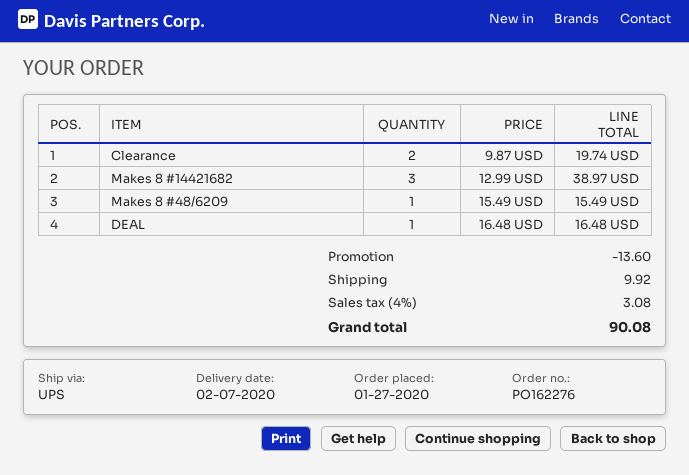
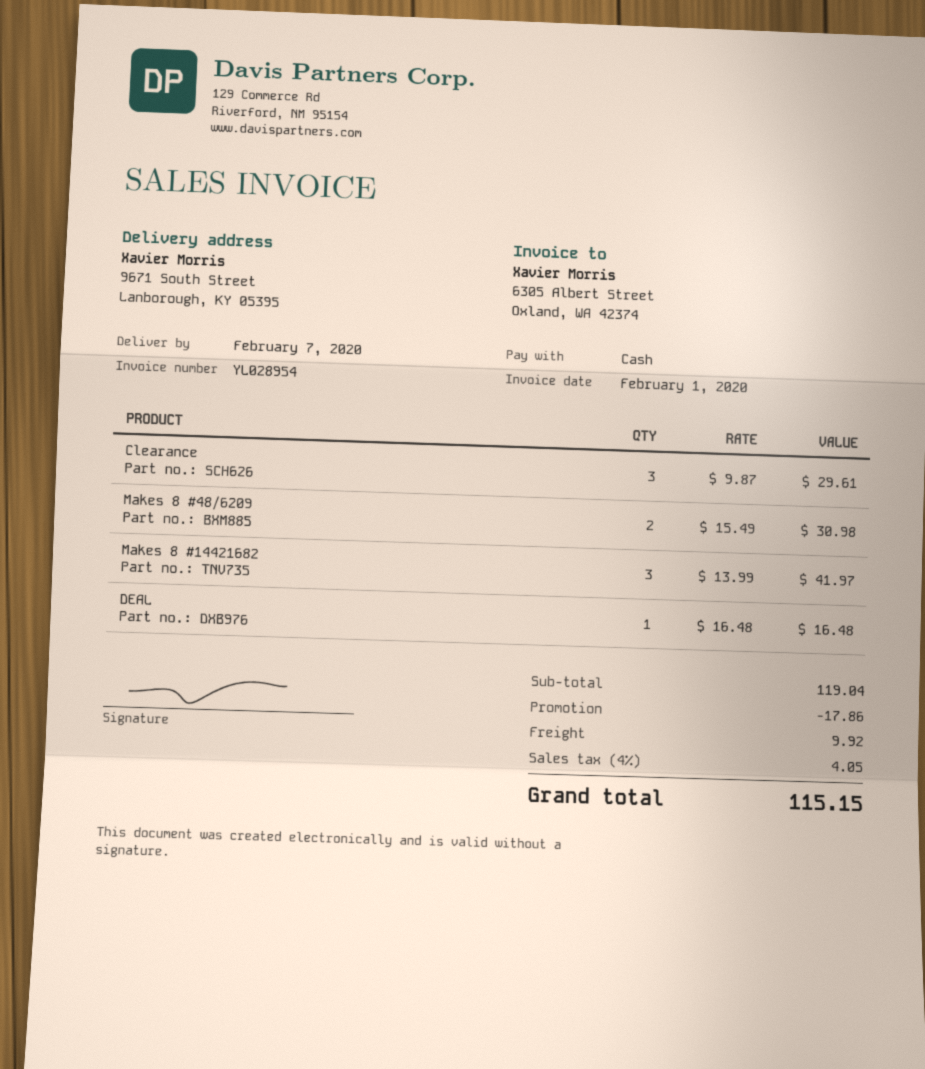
Clearance: 2 x 9.87 = 19.74 -> 3 x 9.87 = 29.61
Makes 8 #14421682: 3 x 12.99 = 38.97 -> 3 x 13.99 = 41.97
Makes 8 #48/6209: 1 x 15.49 = 15.49 -> 2 x 15.49 = 30.98
discount: 13.60 -> 17.86
tax: 4% = 3.08 -> 4% = 4.05
total: 90.08 -> 115.15

